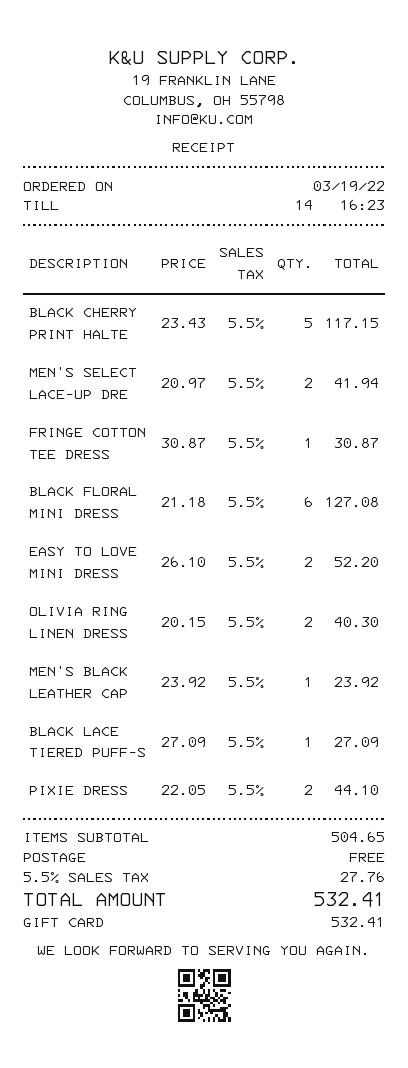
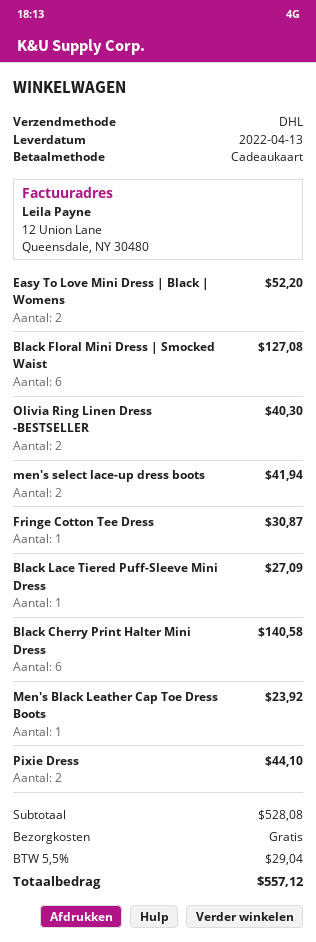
BLACK CHERRY PRINT HALTE: 5 for 117.15 -> 6 for 140.58
subtotal: 504.65 -> 528.08
tax: 5.5% = 27.76 -> 5.5% = 29.04
total: 532.41 -> 557.12

